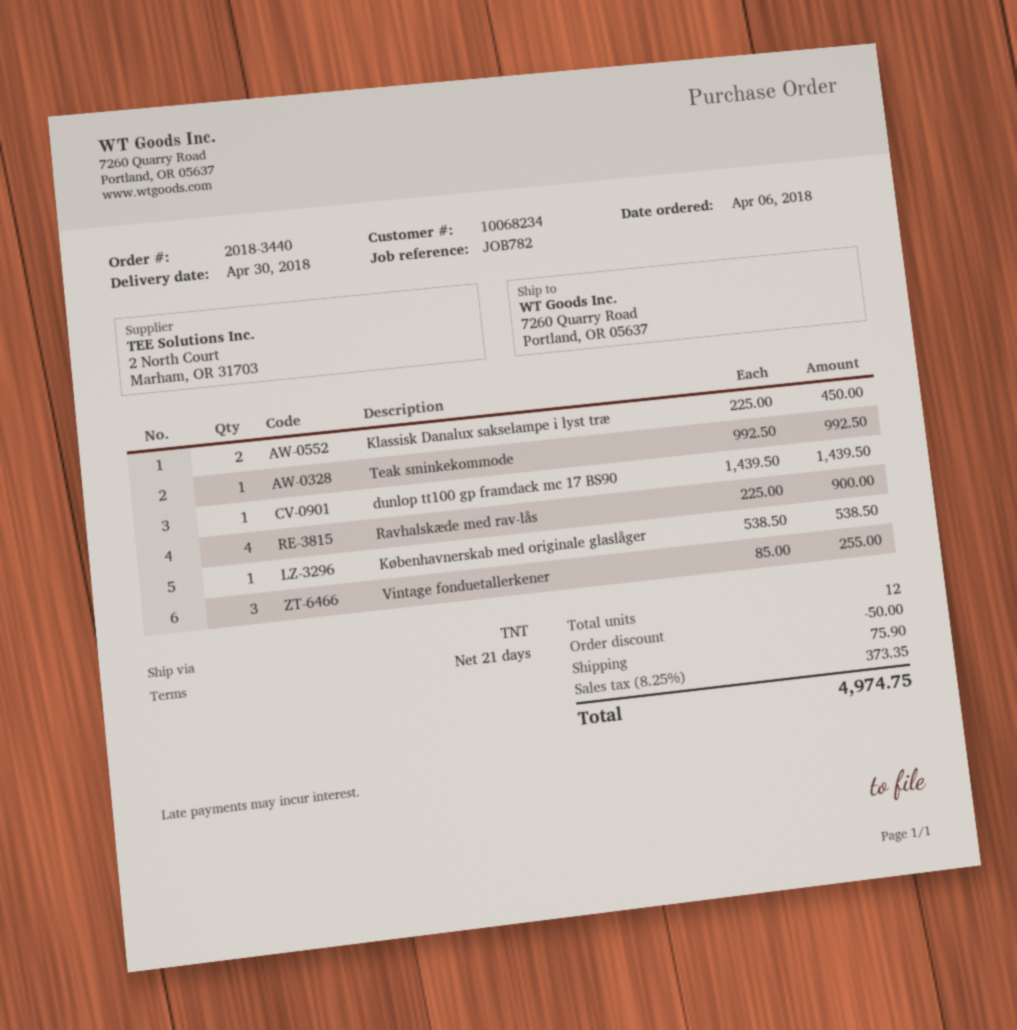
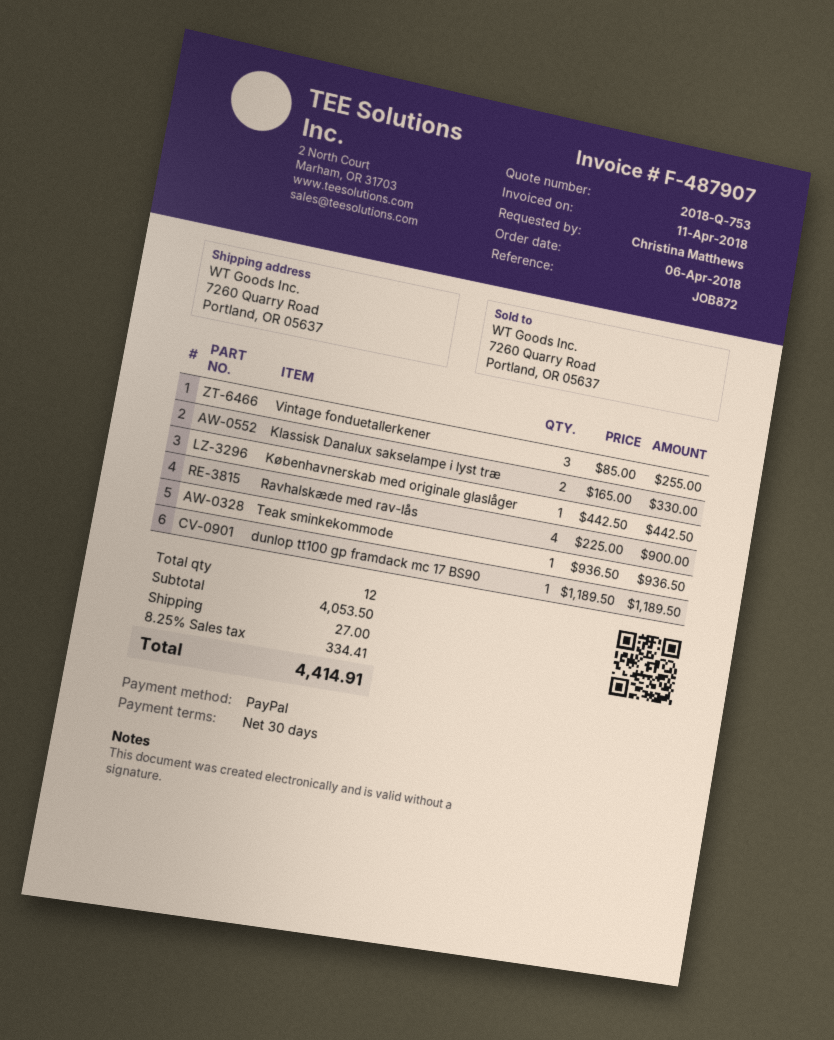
payment terms: 21 days -> 30 days
reference: JOB782 -> JOB872
Klassisk Danalux sakselampe i lyst træ: 2 x 225.00 = 450.00 -> 2 x 165.00 = 330.00
Teak sminkekommode: 1 x 992.50 = 992.50 -> 1 x 936.50 = 936.50
dunlop tt100 gp framdack mc 17 BS90: 1 x 1439.50 = 1439.50 -> 1 x 1189.50 = 1189.50
Københavnerskab med originale glaslåger: 1 x 538.50 = 538.50 -> 1 x 442.50 = 442.50
discount: 50.00 -> none
shipping: 75.90 -> 27.00
tax: 8.25% = 373.35 -> 8.25% = 334.41
total: 4974.75 -> 4414.91

